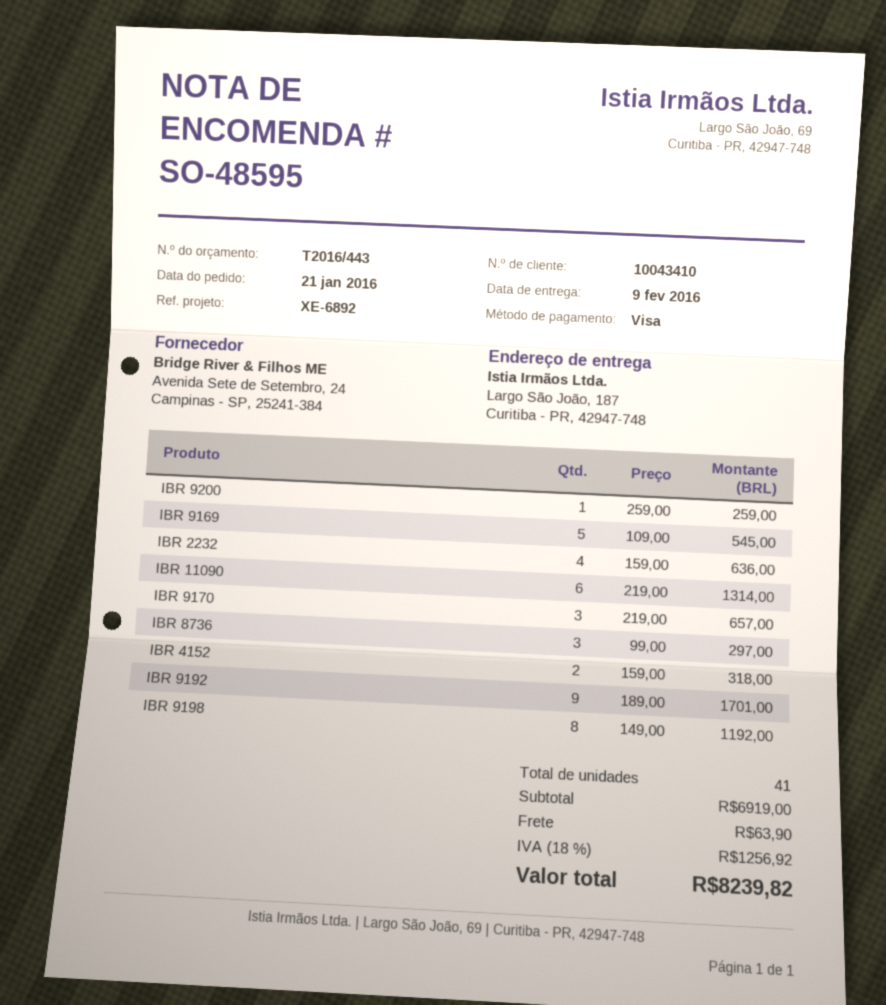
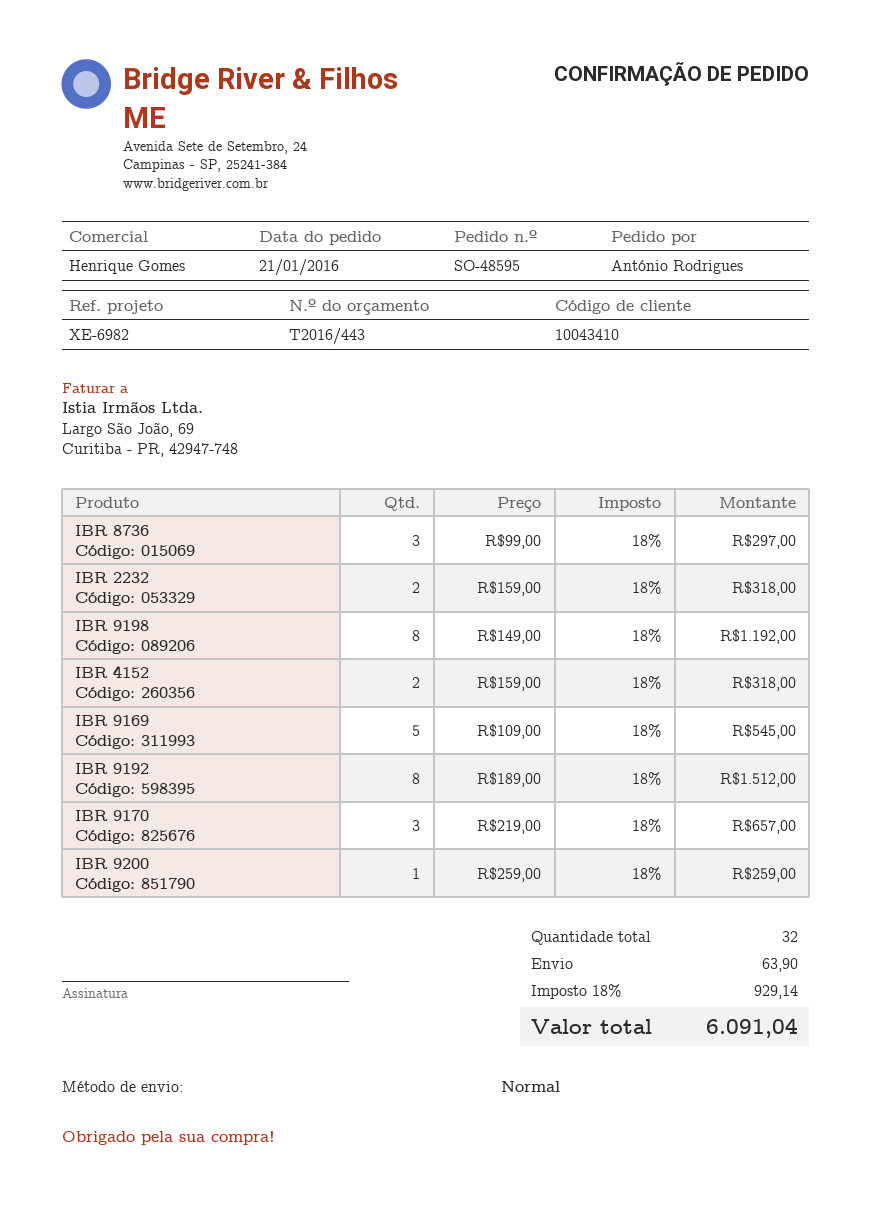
reference: XE-6892 -> XE-6982
IBR 2232: 4 x 159.00 = 636.00 -> 2 x 159.00 = 318.00
IBR 11090: 6 x 219.00 = 1314.00 -> none
IBR 9192: 9 x 189.00 = 1701.00 -> 8 x 189.00 = 1512.00
total quantity: 41 -> 32
tax: 18% = 1256.92 -> 18% = 929.14
total: 8239.82 -> 6091.04

